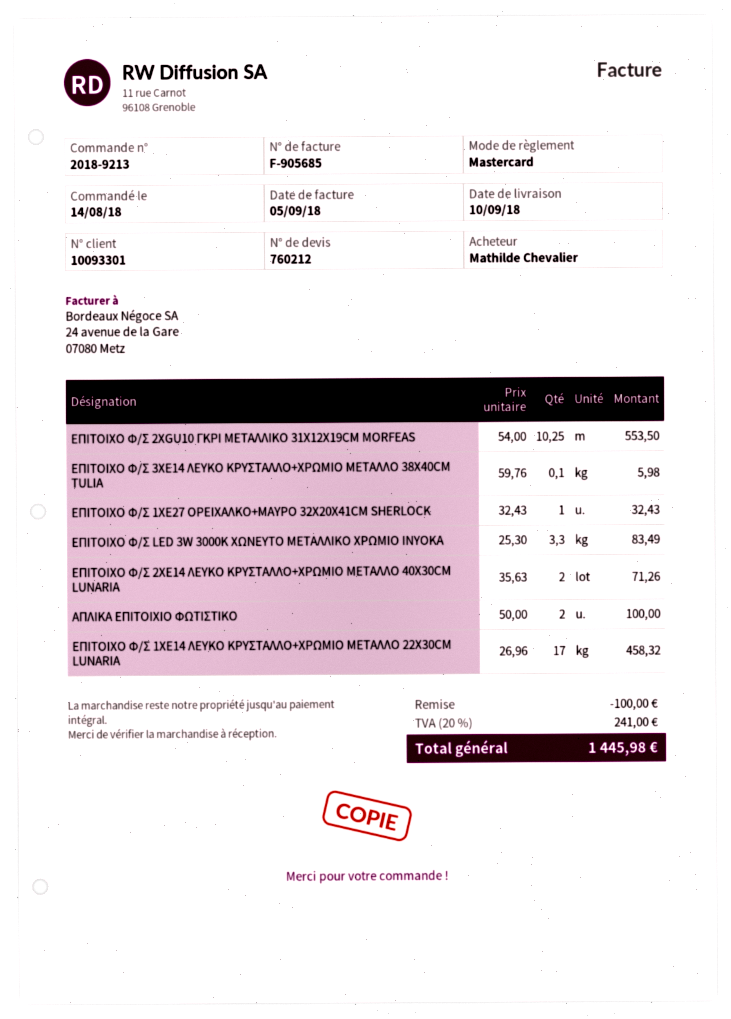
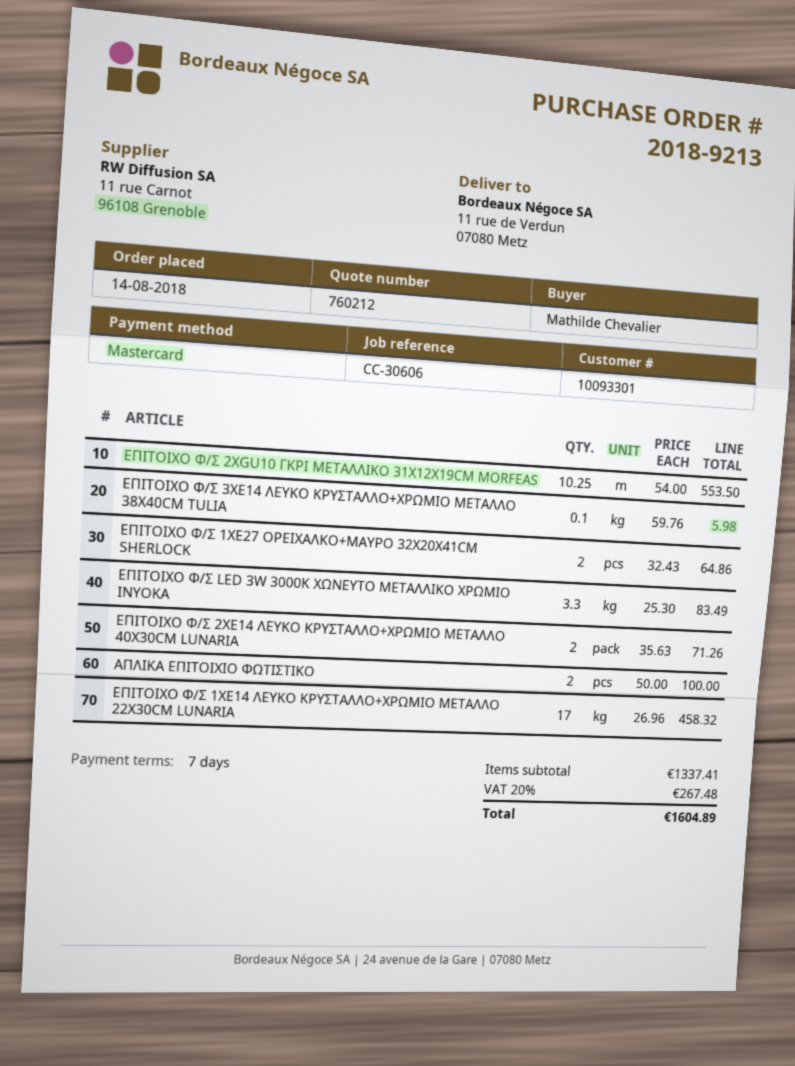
ΕΠΙΤΟΙΧΟ Φ/Σ 1ΧΕ27 ΟΡΕΙΧΑΛΚΟ+ΜΑΥΡΟ 32Χ20X41CM SHERLOCK: 1 x 32.43 = 32.43 -> 2 x 32.43 = 64.86
discount: 100.00 -> none
tax: 20% = 241.00 -> 20% = 267.48
total: 1445.98 -> 1604.89

